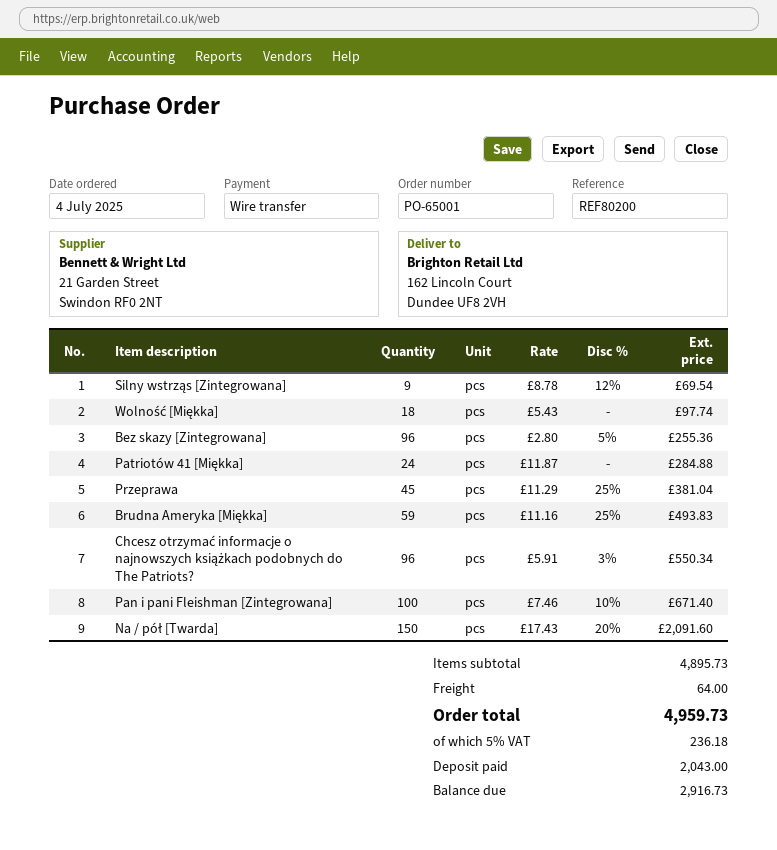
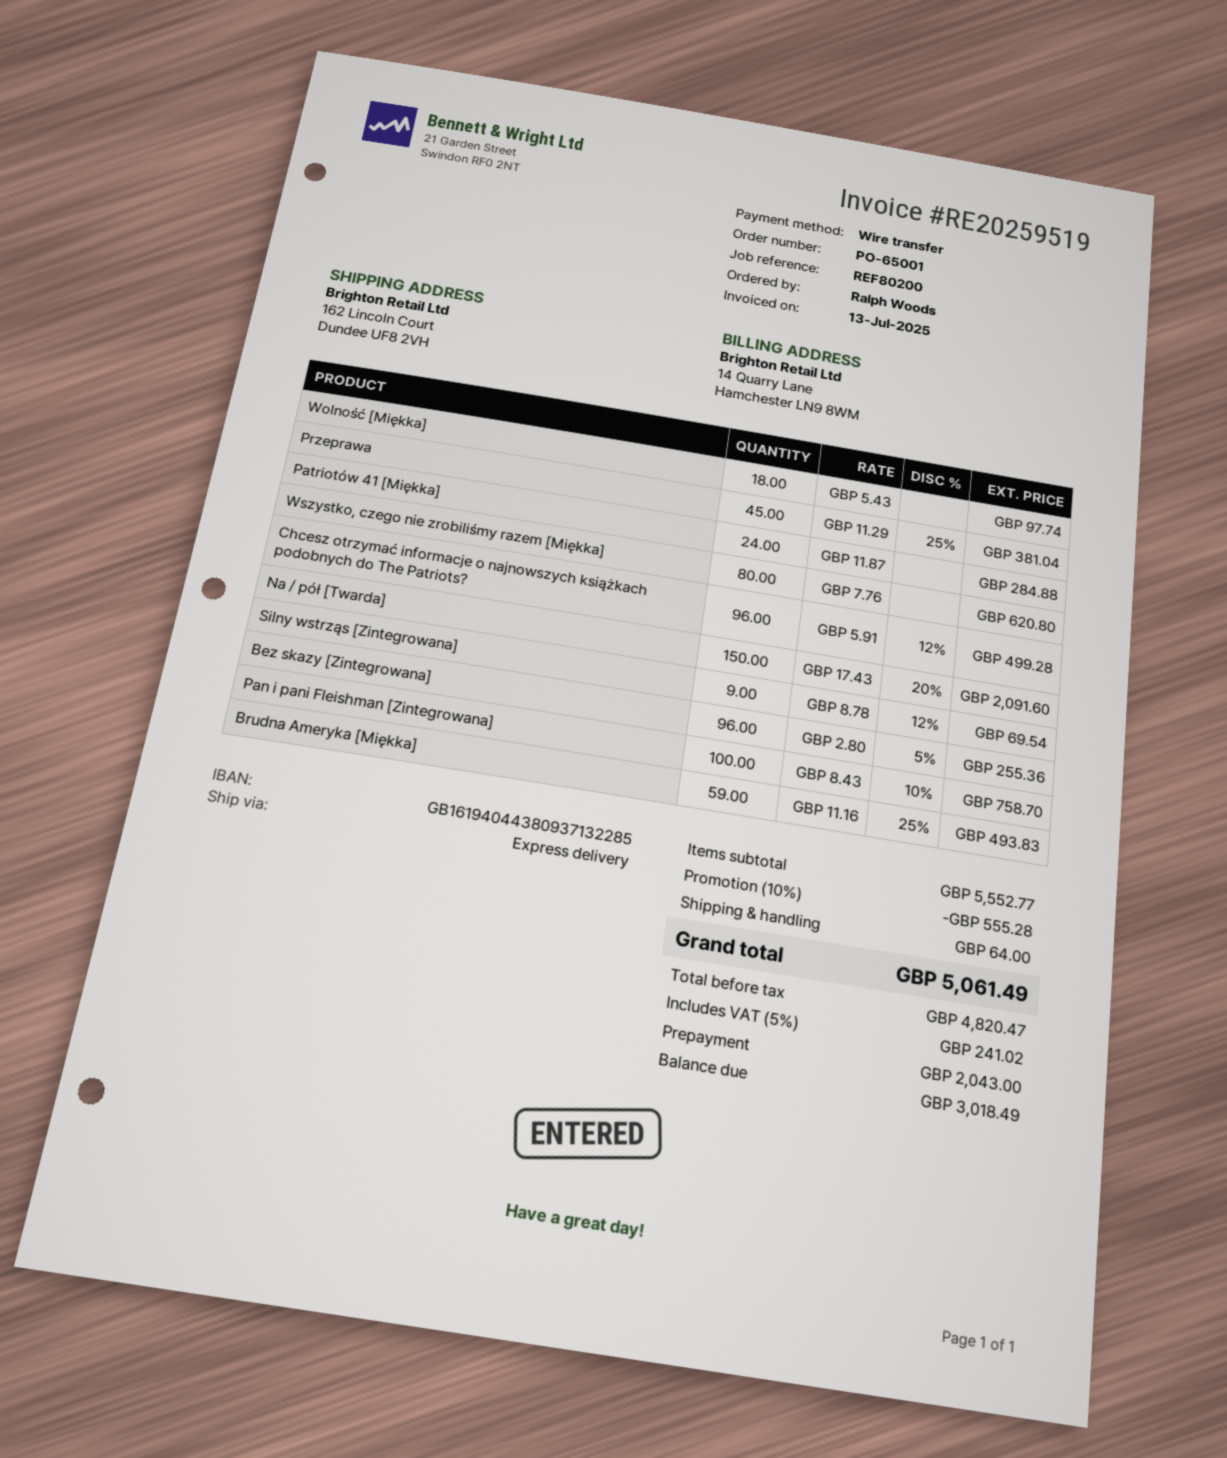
Chcesz otrzymać informacje o najnowszych książkach podobnych do The Patriots?: 96 x 5.91 - 3% = 550.34 -> 96 x 5.91 - 12% = 499.28
Pan i pani Fleishman [Zintegrowana]: 100 x 7.46 - 10% = 671.40 -> 100 x 8.43 - 10% = 758.70
Wszystko, czego nie zrobiliśmy razem [Miękka]: none -> 80 x 7.76 = 620.80
subtotal: 4895.73 -> 5552.77
discount: none -> 10% = 555.28
tax: 5% = 236.18 -> 5% = 241.02
total: 4959.73 -> 5061.49
balance: 2916.73 -> 3018.49

